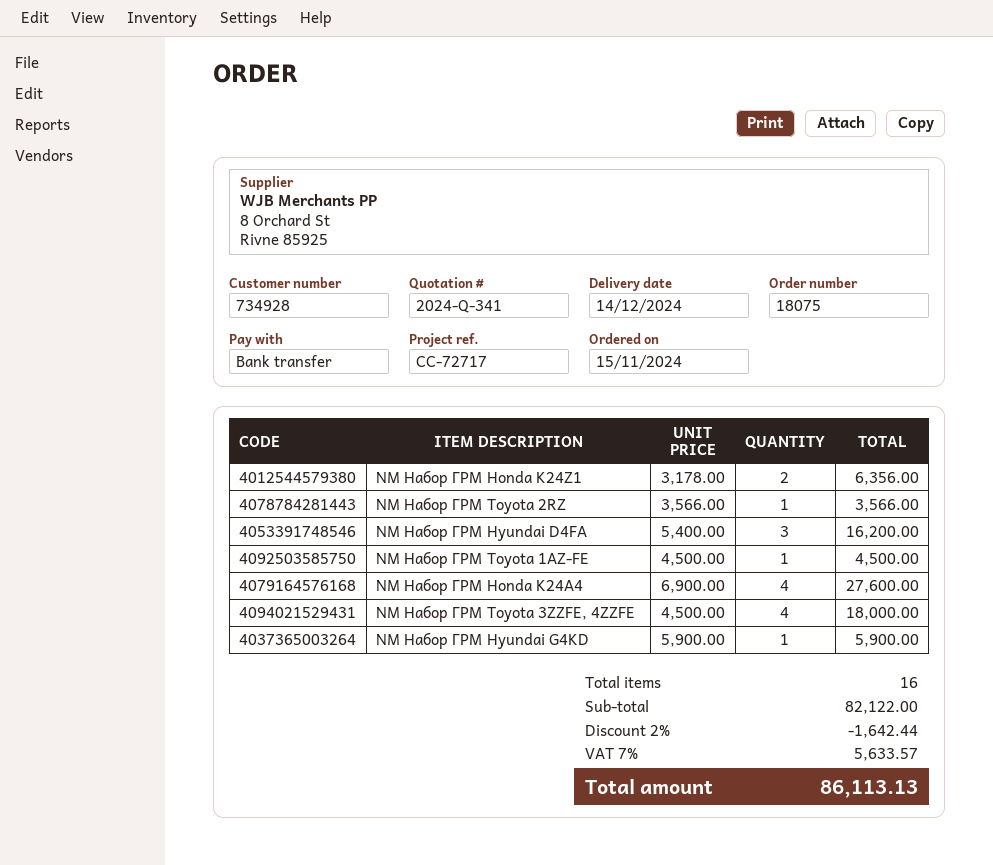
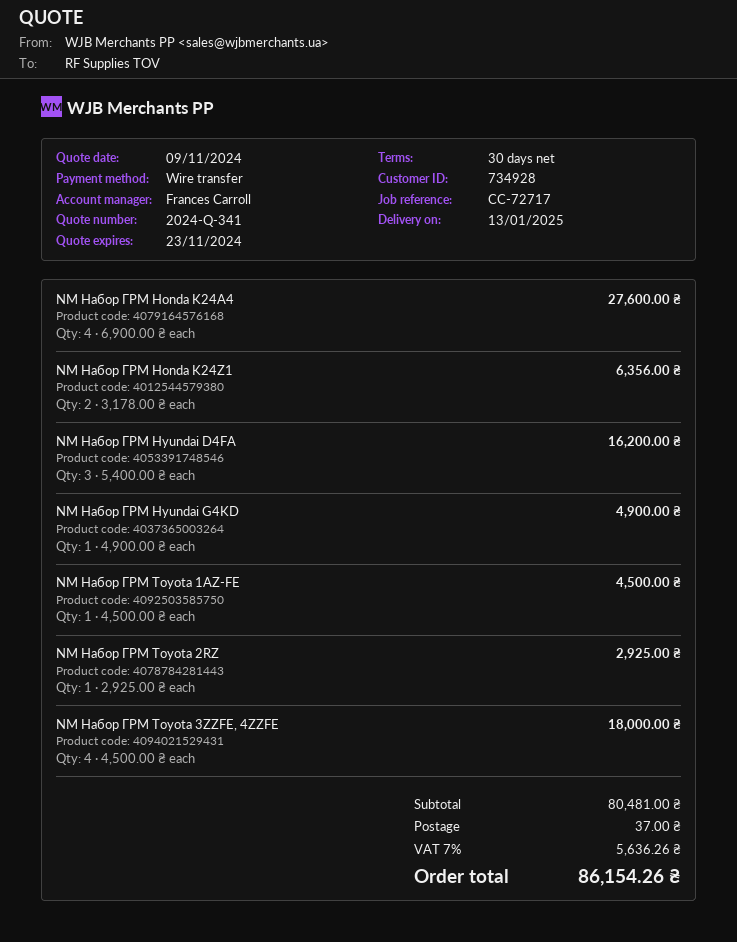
delivery date: 2024-12-14 -> 2025-01-13
NM Набор ГРМ Toyota 2RZ: 1 x 3566.00 = 3566.00 -> 1 x 2925.00 = 2925.00
NM Набор ГРМ Hyundai G4KD: 1 x 5900.00 = 5900.00 -> 1 x 4900.00 = 4900.00
subtotal: 82122.00 -> 80481.00
discount: 2% = 1642.44 -> none
shipping: none -> 37.00
tax: 7% = 5633.57 -> 7% = 5636.26
total: 86113.13 -> 86154.26

